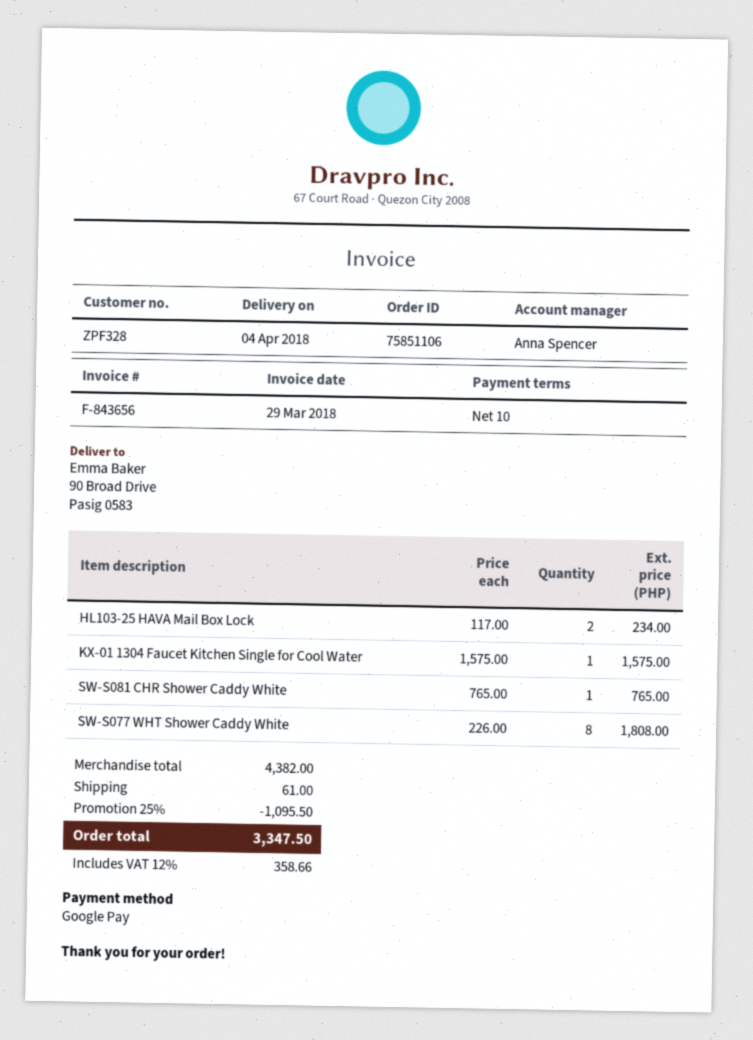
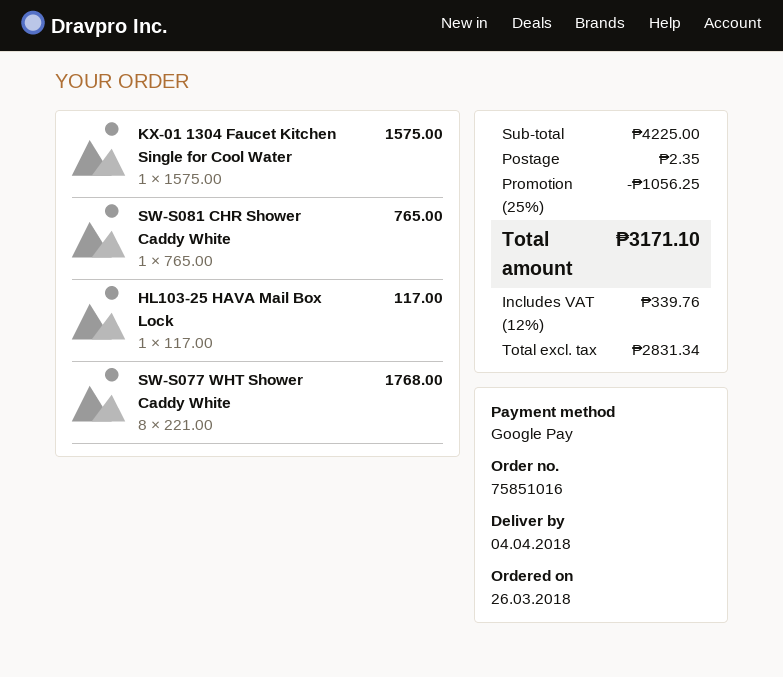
order number: 75851106 -> 75851016
HL103-25 HAVA Mail Box Lock: 2 x 117.00 = 234.00 -> 1 x 117.00 = 117.00
SW-S077 WHT Shower Caddy White: 8 x 226.00 = 1808.00 -> 8 x 221.00 = 1768.00
subtotal: 4382.00 -> 4225.00
discount: 25% = 1095.50 -> 25% = 1056.25
shipping: 61.00 -> 2.35
tax: 12% = 358.66 -> 12% = 339.76
total: 3347.50 -> 3171.10

